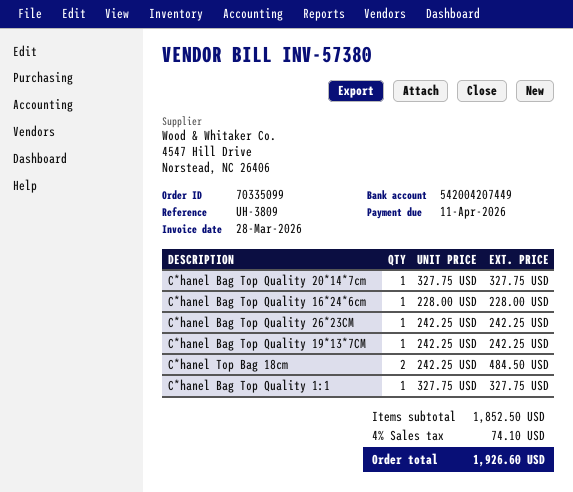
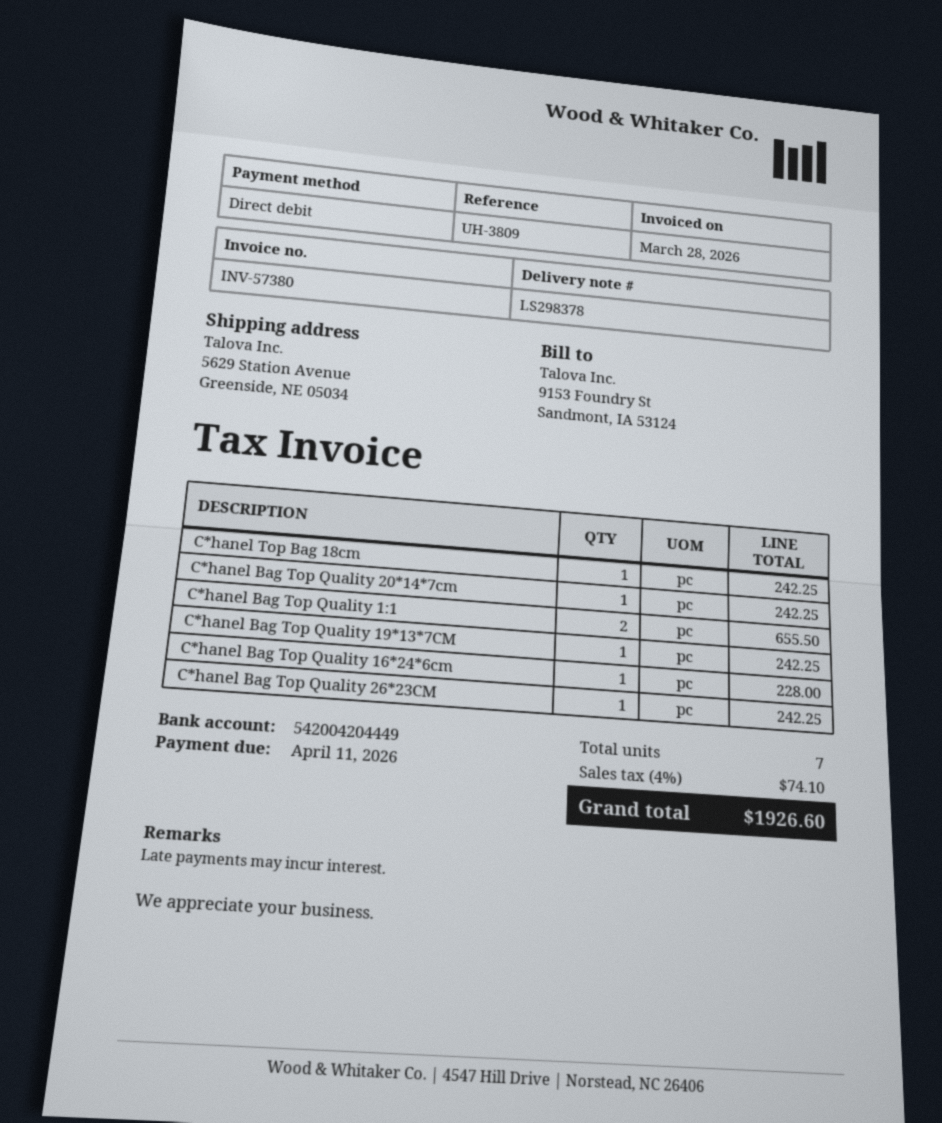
bank account: 542004207449 -> 542004204449
C*hanel Bag Top Quality 20*14*7cm: 1 for 327.75 -> 1 for 242.25
C*hanel Top Bag 18cm: 2 for 484.50 -> 1 for 242.25
C*hanel Bag Top Quality 1:1: 1 for 327.75 -> 2 for 655.50

